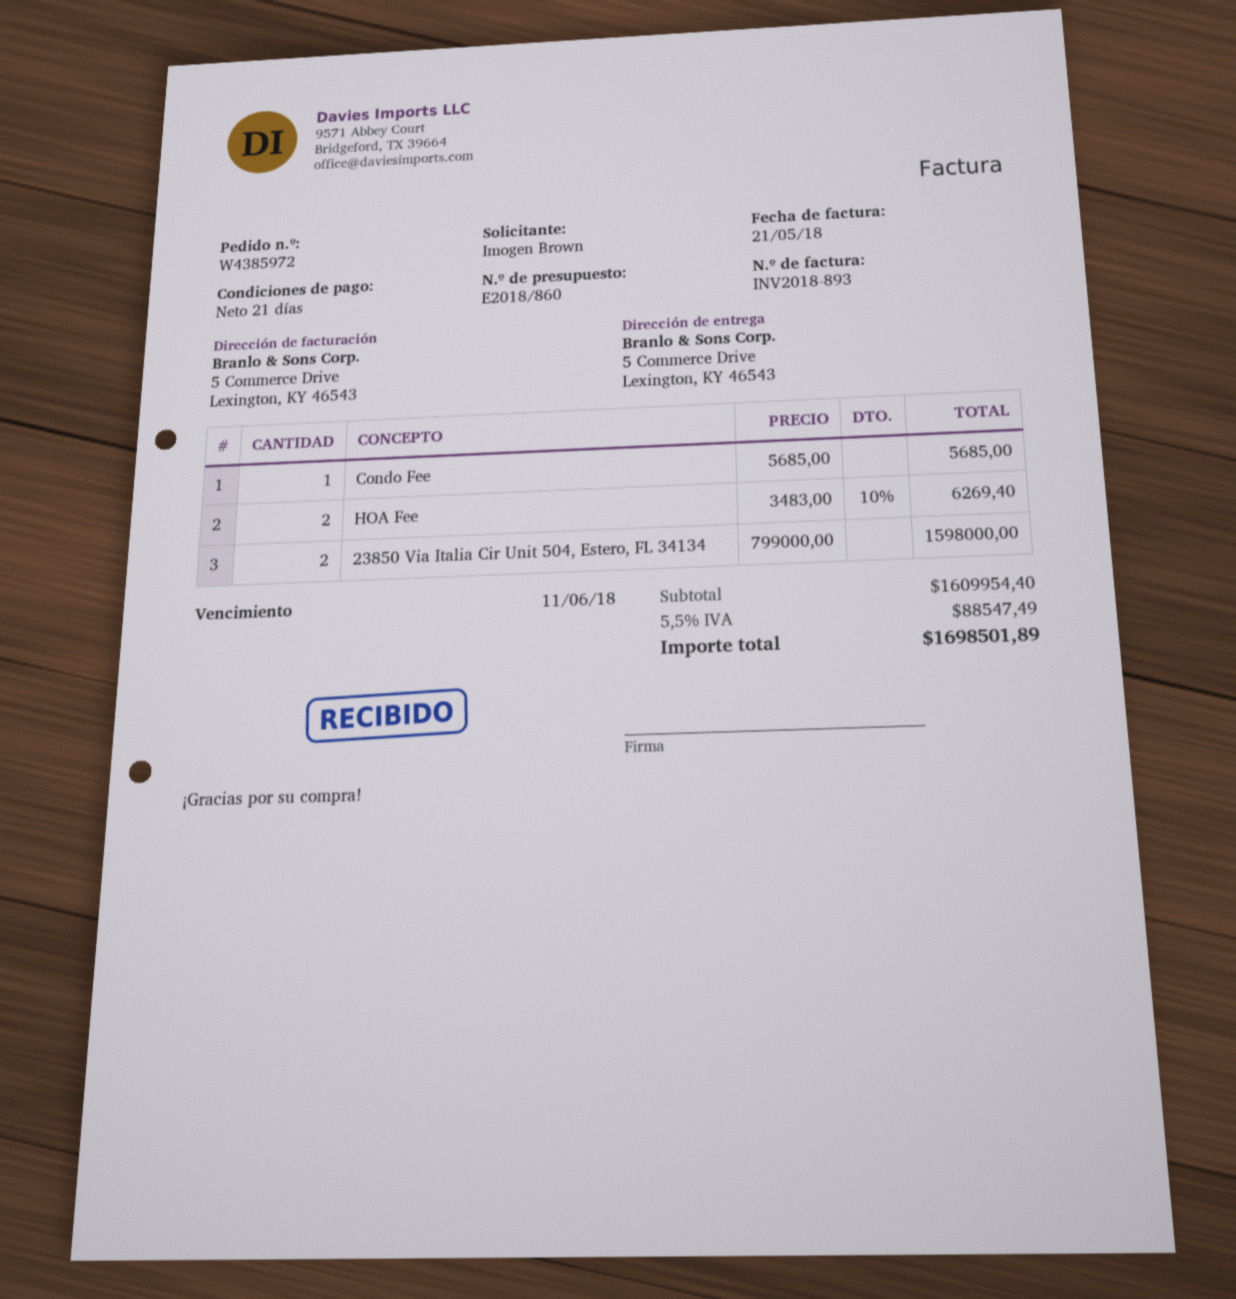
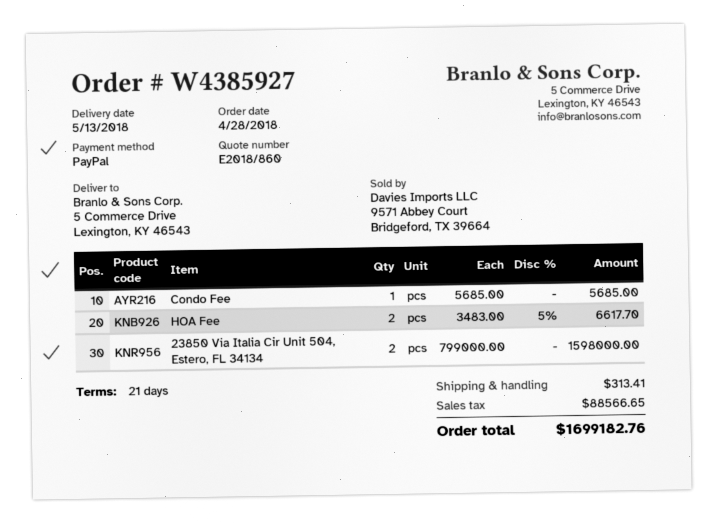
order number: W4385972 -> W4385927
HOA Fee: 2 x 3483.00 - 10% = 6269.40 -> 2 x 3483.00 - 5% = 6617.70
shipping: none -> 313.41
tax: 88547.49 -> 88566.65
total: 1698501.89 -> 1699182.76

